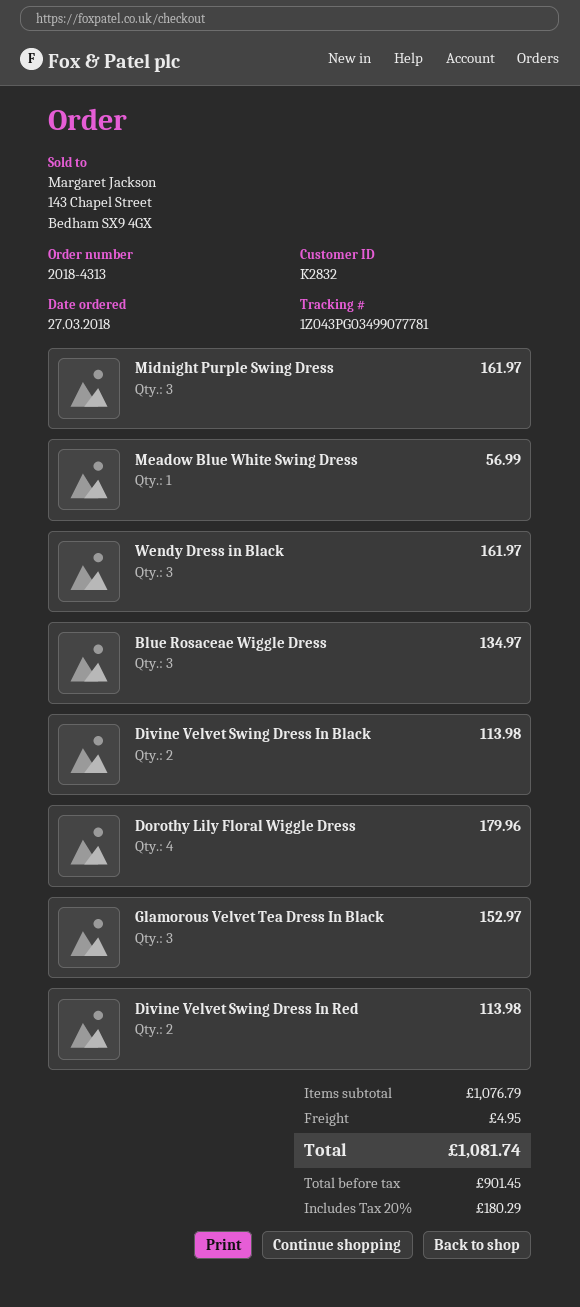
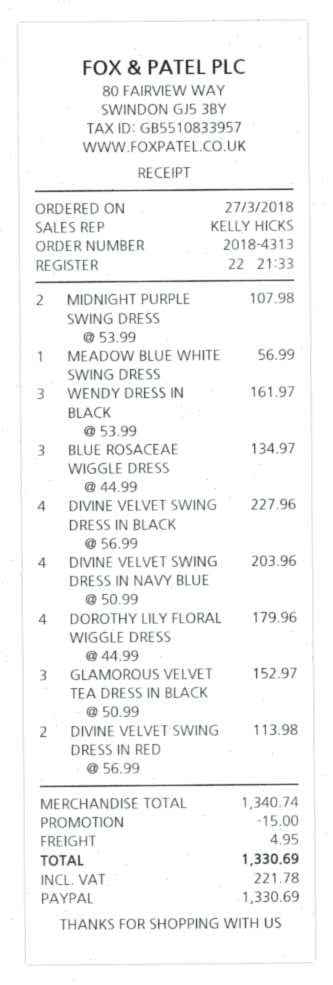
Midnight Purple Swing Dress: 3 for 161.97 -> 2 for 107.98
Divine Velvet Swing Dress In Black: 2 for 113.98 -> 4 for 227.96
DIVINE VELVET SWING DRESS IN NAVY BLUE: none -> 4 for 203.96
subtotal: 1076.79 -> 1340.74
discount: none -> 15.00
tax: 180.29 -> 221.78
total: 1081.74 -> 1330.69

